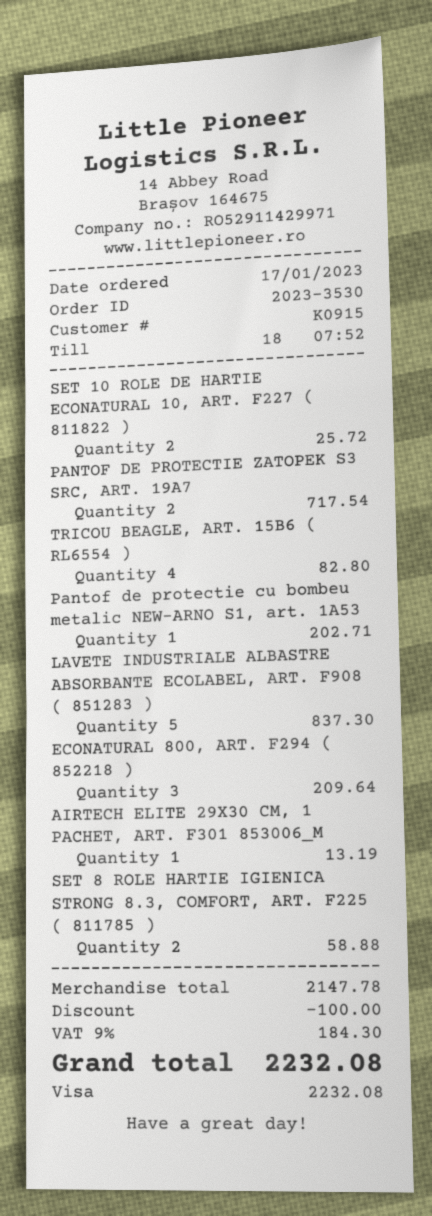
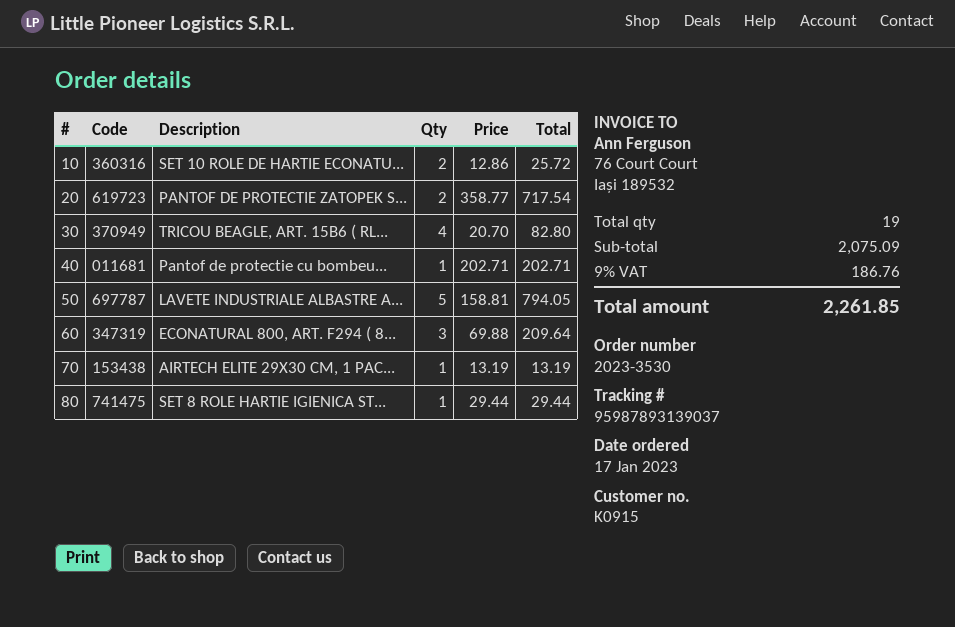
LAVETE INDUSTRIALE ALBASTRE ABSORBANTE ECOLABEL, ART. F908 ( 851283 ): 5 for 837.30 -> 5 for 794.05
SET 8 ROLE HARTIE IGIENICA STRONG 8.3, COMFORT, ART. F225 ( 811785 ): 2 for 58.88 -> 1 for 29.44
subtotal: 2147.78 -> 2075.09
discount: 100.00 -> none
tax: 9% = 184.30 -> 9% = 186.76
total: 2232.08 -> 2261.85

